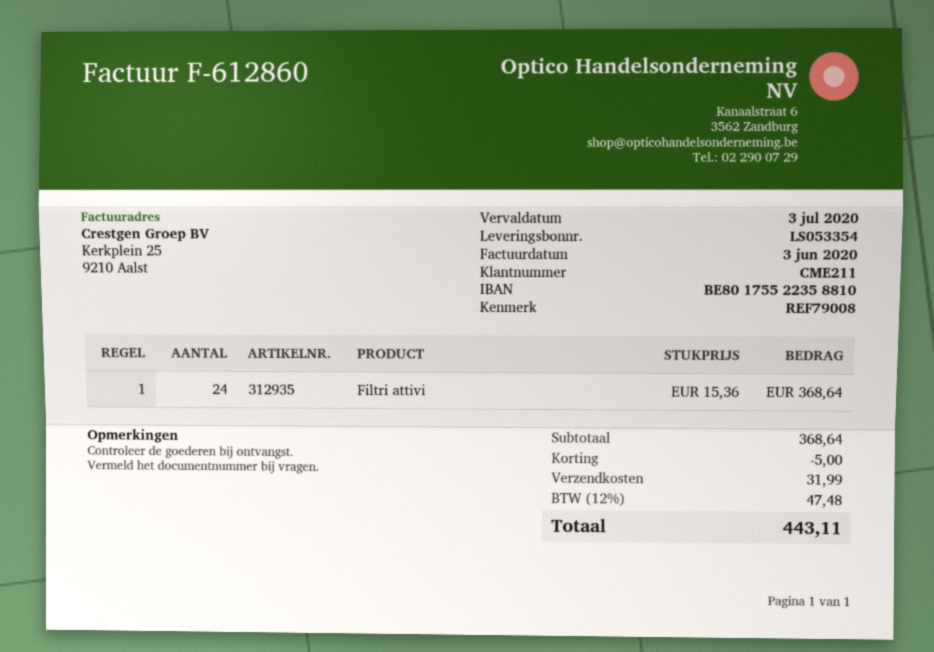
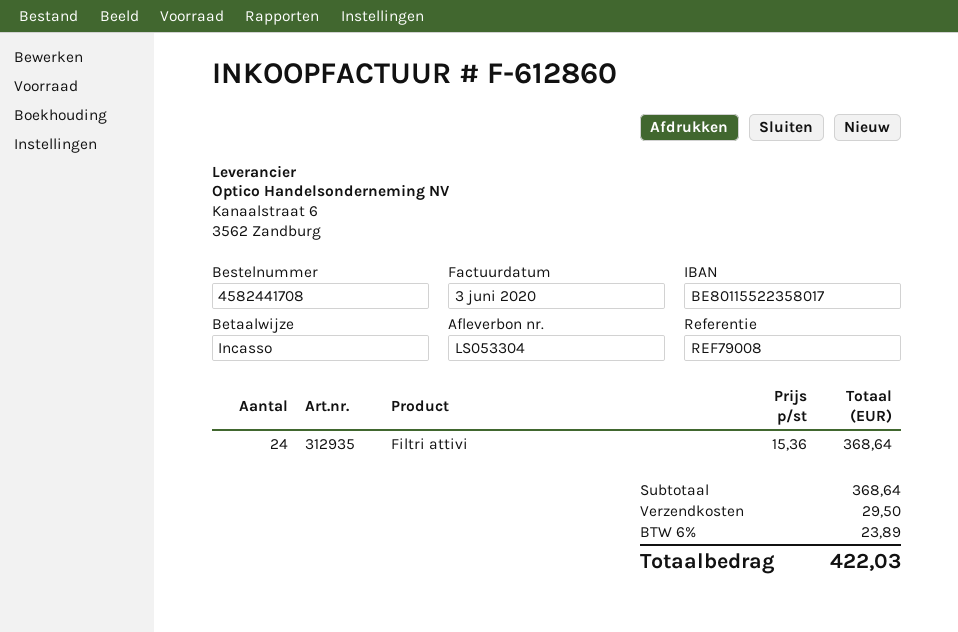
delivery note number: LS053354 -> LS053304
bank account: BE80175522358810 -> BE80115522358017
discount: 5.00 -> none
shipping: 31.99 -> 29.50
tax: 12% = 47.48 -> 6% = 23.89
total: 443.11 -> 422.03

